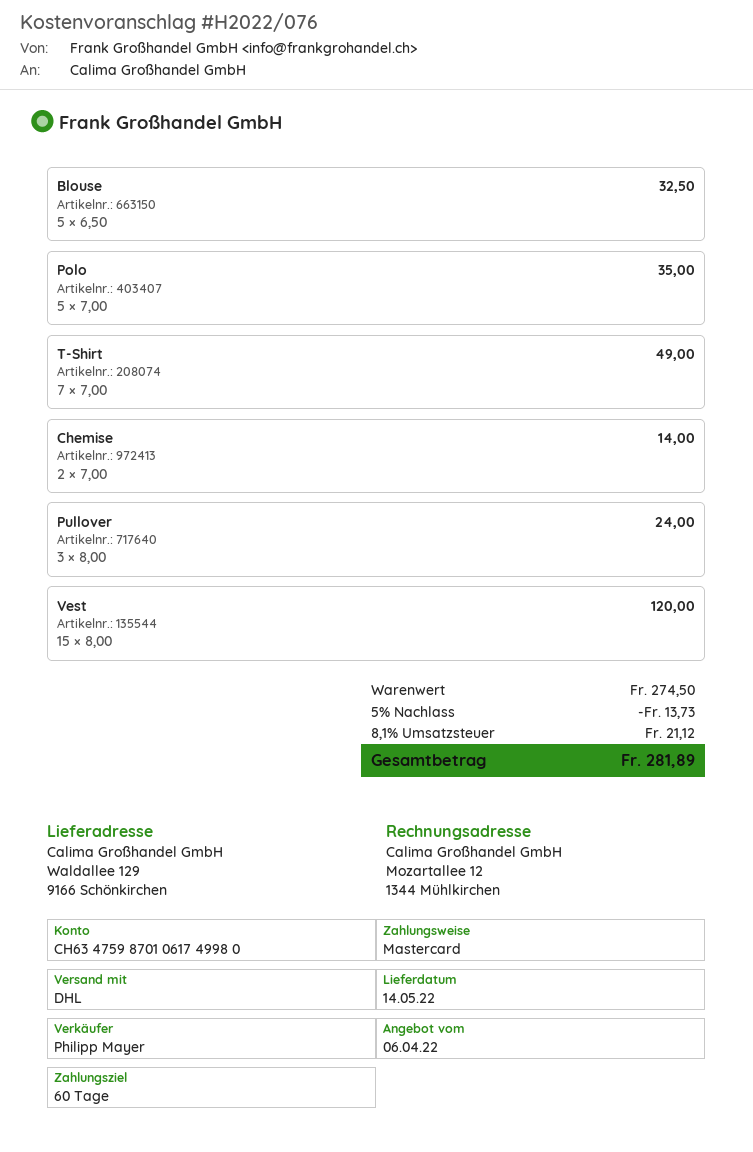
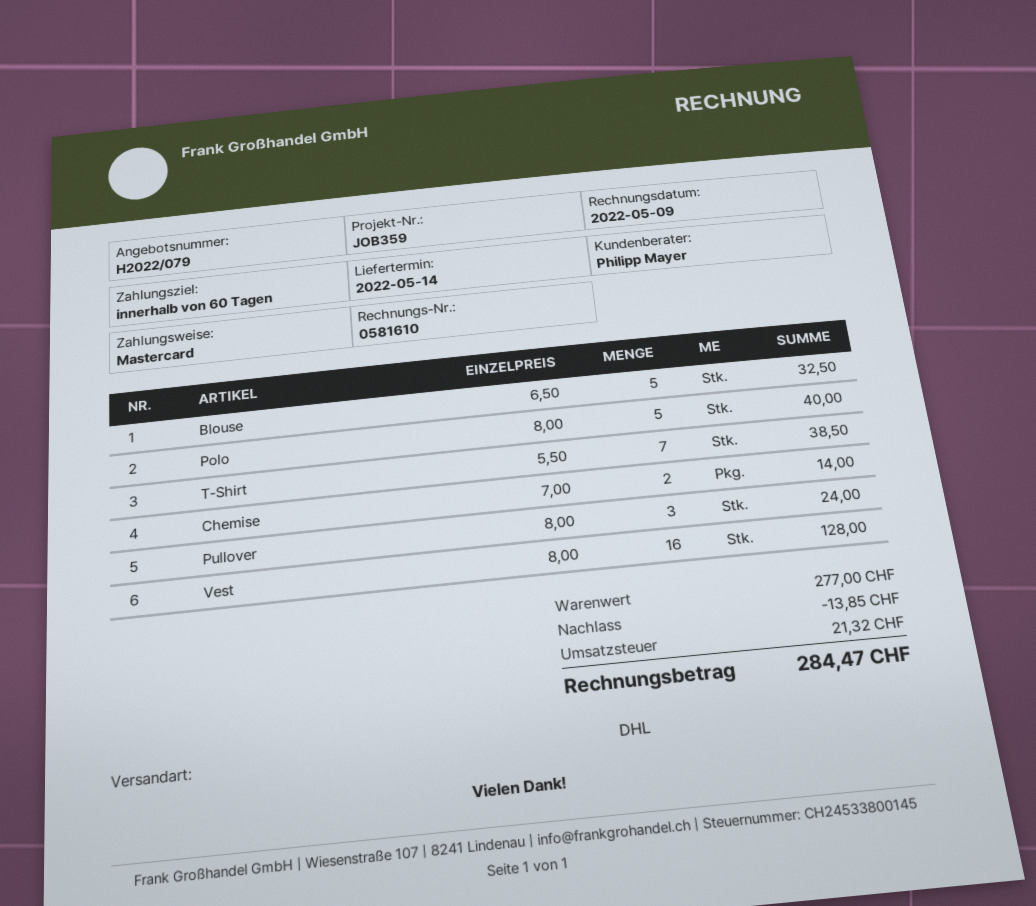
quote number: H2022/076 -> H2022/079
Polo: 5 x 7.00 = 35.00 -> 5 x 8.00 = 40.00
T-Shirt: 7 x 7.00 = 49.00 -> 7 x 5.50 = 38.50
Vest: 15 x 8.00 = 120.00 -> 16 x 8.00 = 128.00
subtotal: 274.50 -> 277.00
discount: 13.73 -> 13.85
tax: 21.12 -> 21.32
total: 281.89 -> 284.47

